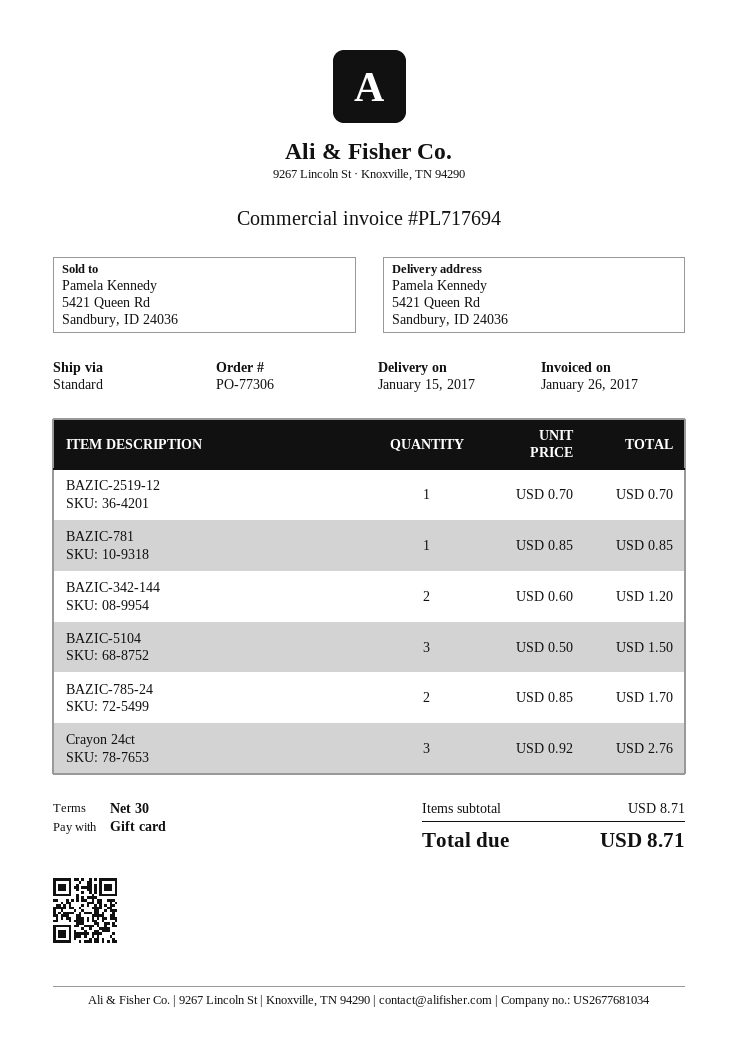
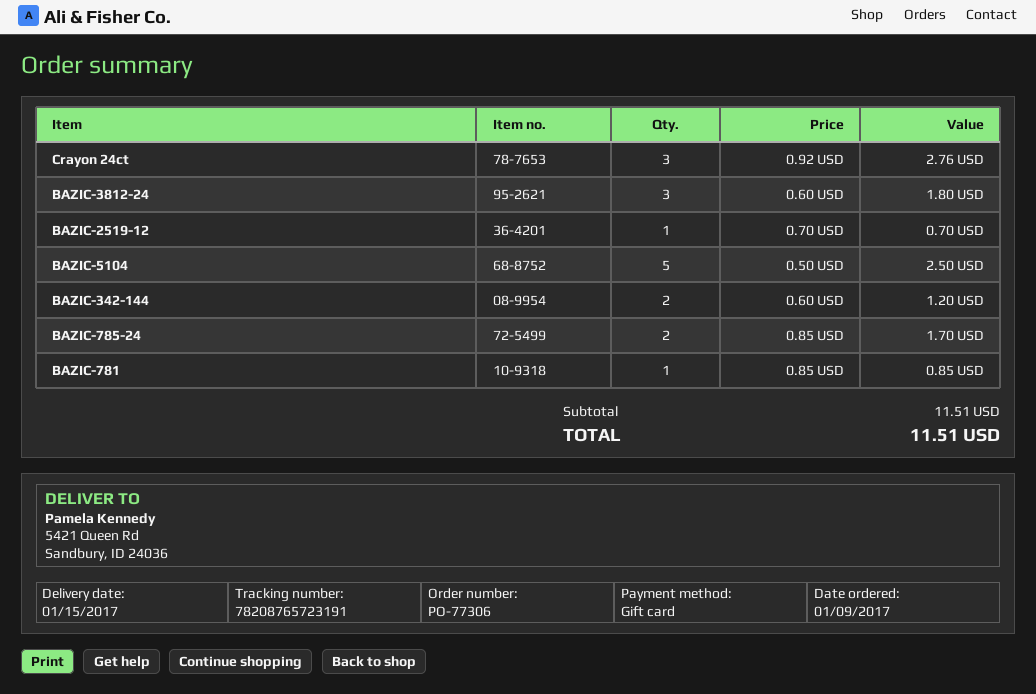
BAZIC-5104: 3 x 0.50 = 1.50 -> 5 x 0.50 = 2.50
BAZIC-3812-24: none -> 3 x 0.60 = 1.80
subtotal: 8.71 -> 11.51
total: 8.71 -> 11.51

